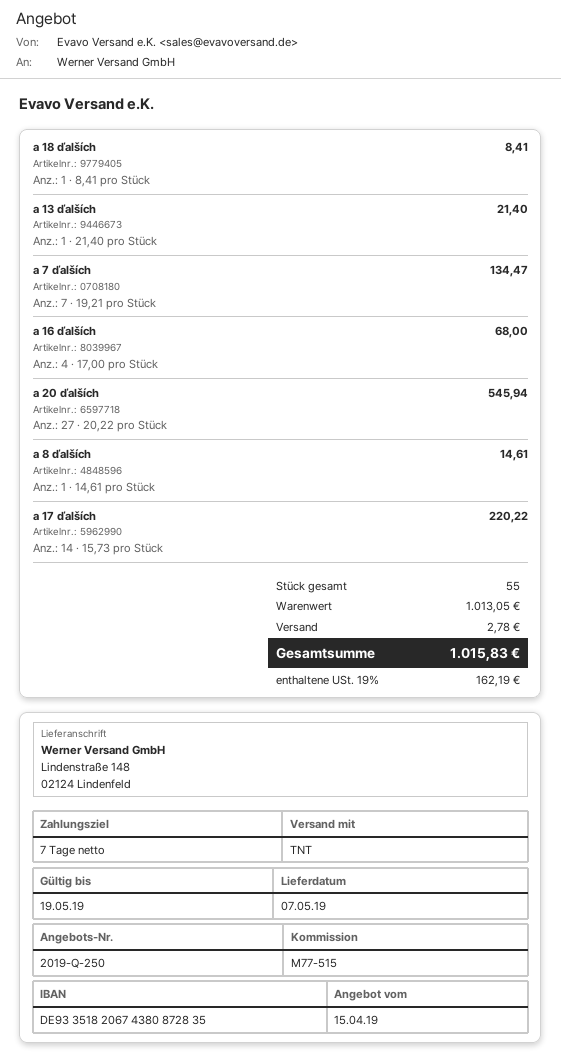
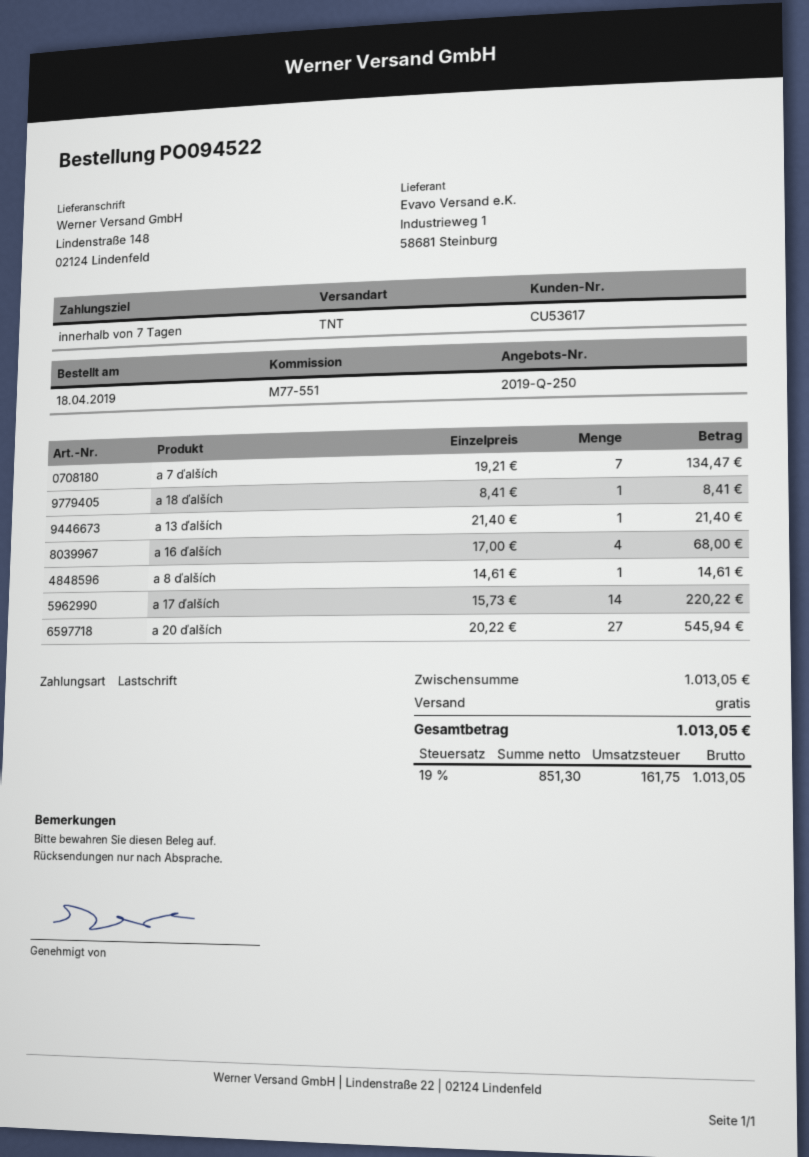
reference: M77-515 -> M77-551
shipping: 2.78 -> 0.00
tax: 19% = 162.19 -> 19% = 161.75
total: 1015.83 -> 1013.05

